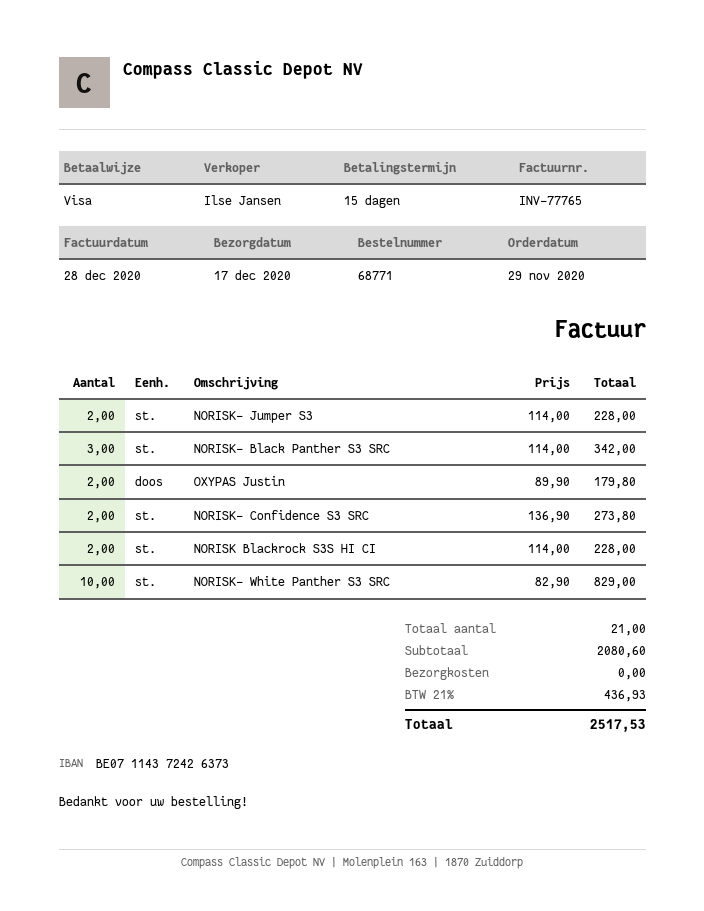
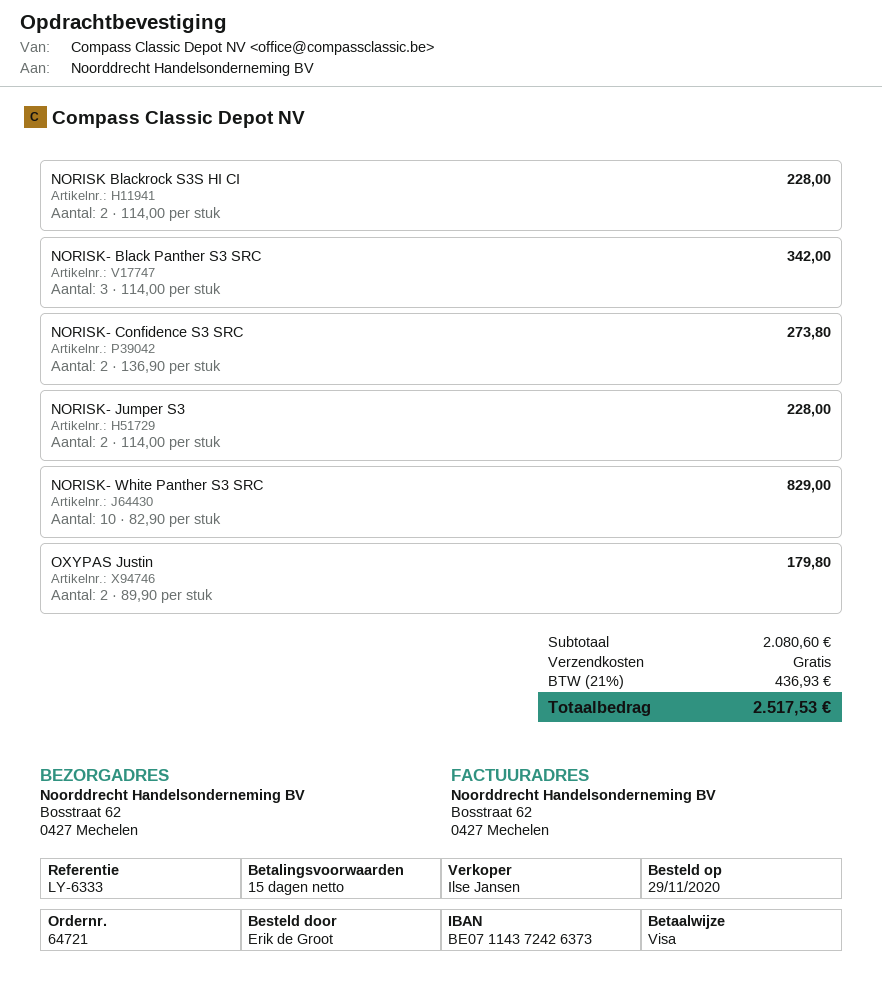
order number: 68771 -> 64721

